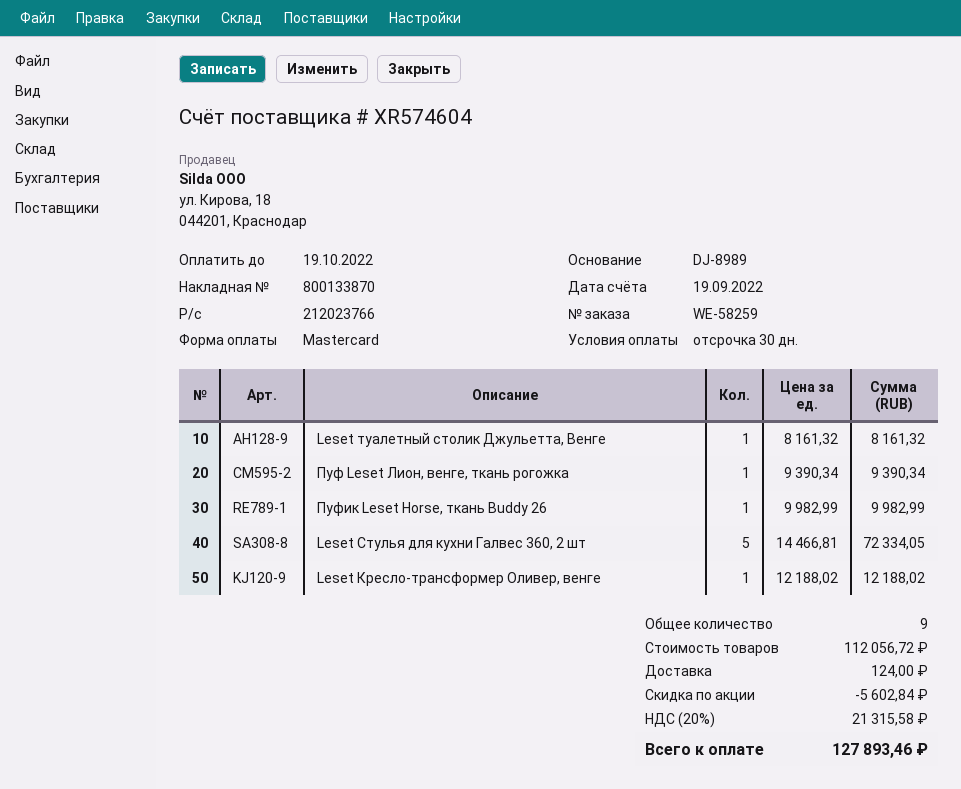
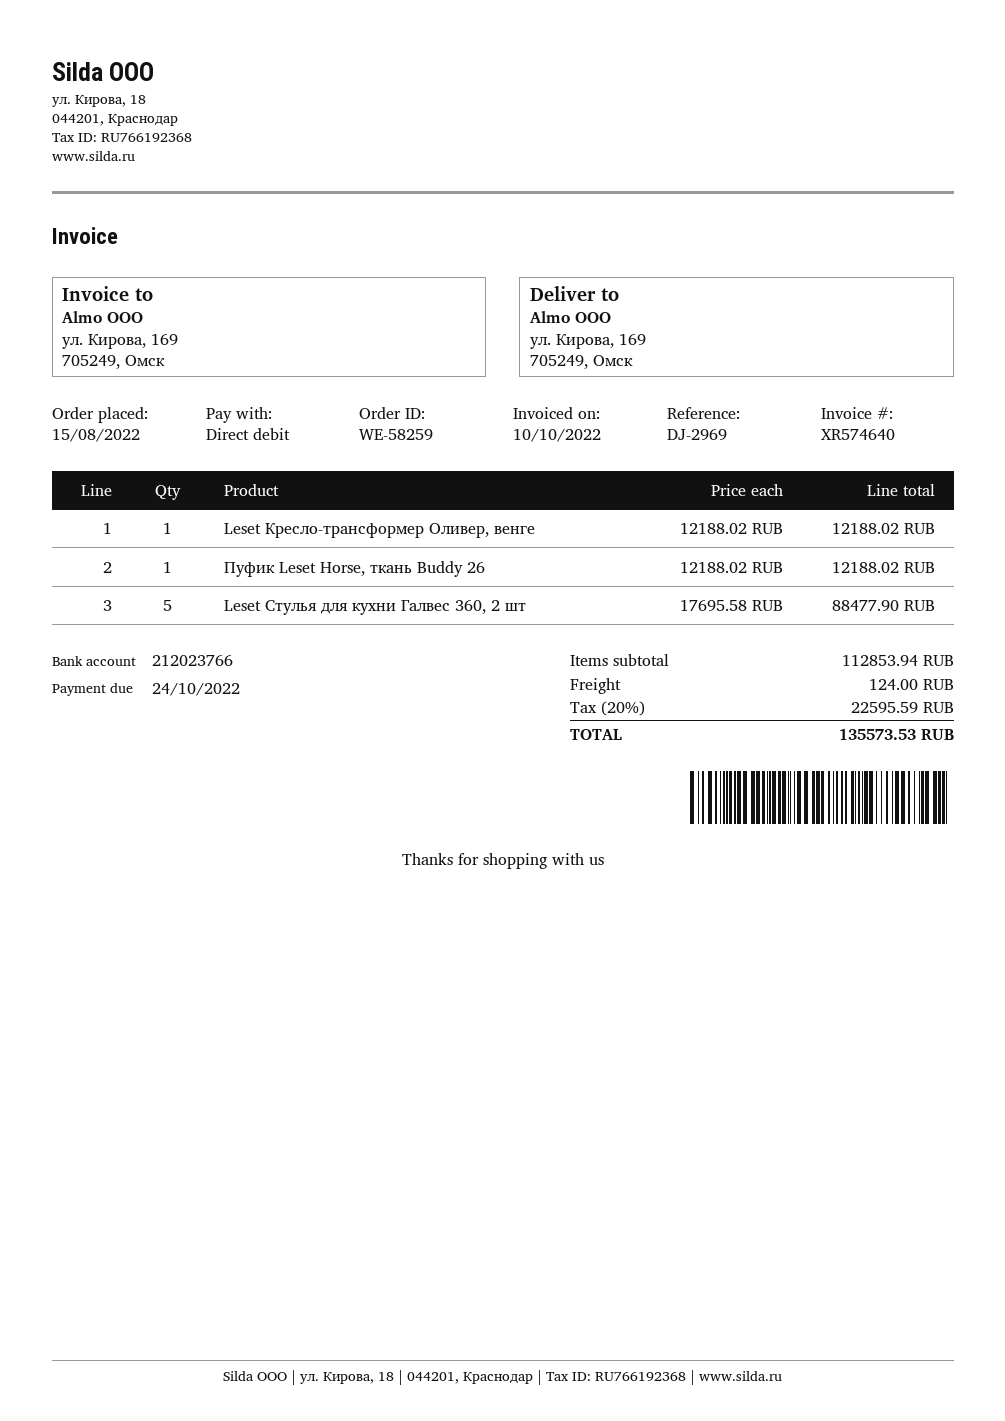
invoice number: XR574604 -> XR574640
invoice date: 2022-09-19 -> 2022-10-10
due date: 2022-10-19 -> 2022-10-24
reference: DJ-8989 -> DJ-2969
payment method: Mastercard -> direct debit
Leset туалетный столик Джульетта, Венге: 1 x 8161.32 = 8161.32 -> none
Пуф Leset Лион, венге, ткань рогожка: 1 x 9390.34 = 9390.34 -> none
Пуфик Leset Horse, ткань Buddy 26: 1 x 9982.99 = 9982.99 -> 1 x 12188.02 = 12188.02
Leset Стулья для кухни Галвес 360, 2 шт: 5 x 14466.81 = 72334.05 -> 5 x 17695.58 = 88477.90
subtotal: 112056.72 -> 112853.94
discount: 5602.84 -> none
tax: 20% = 21315.58 -> 20% = 22595.59
total: 127893.46 -> 135573.53

